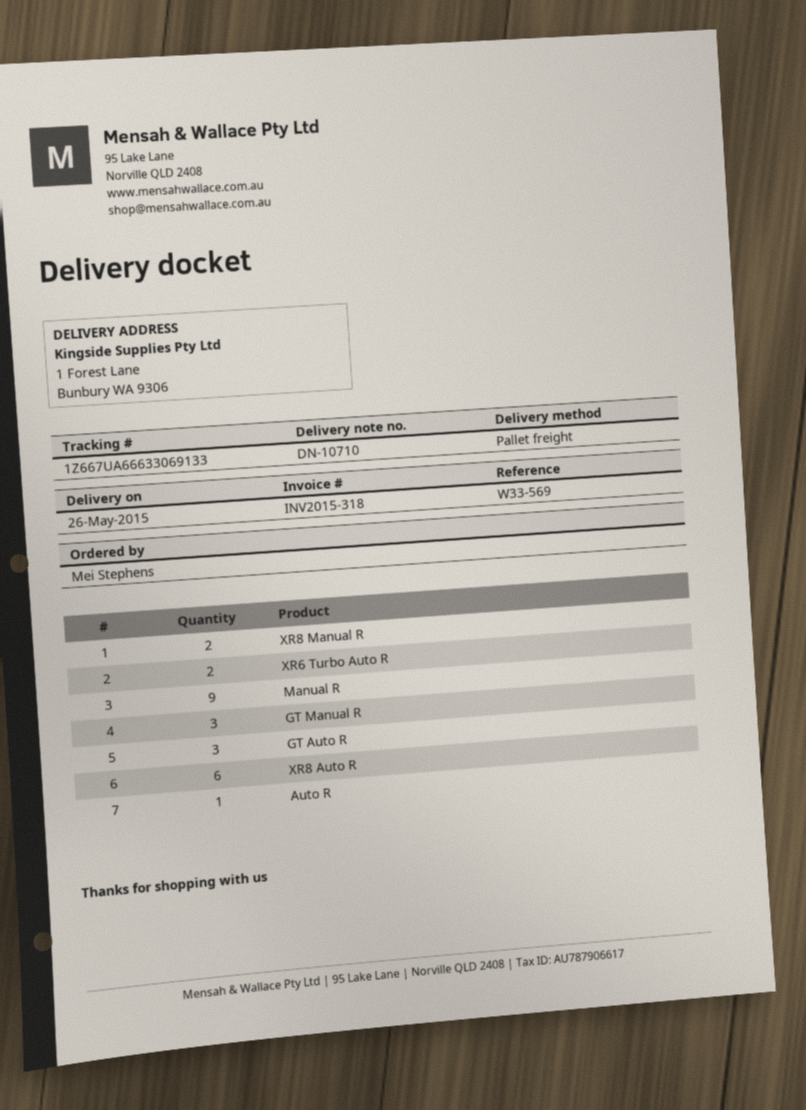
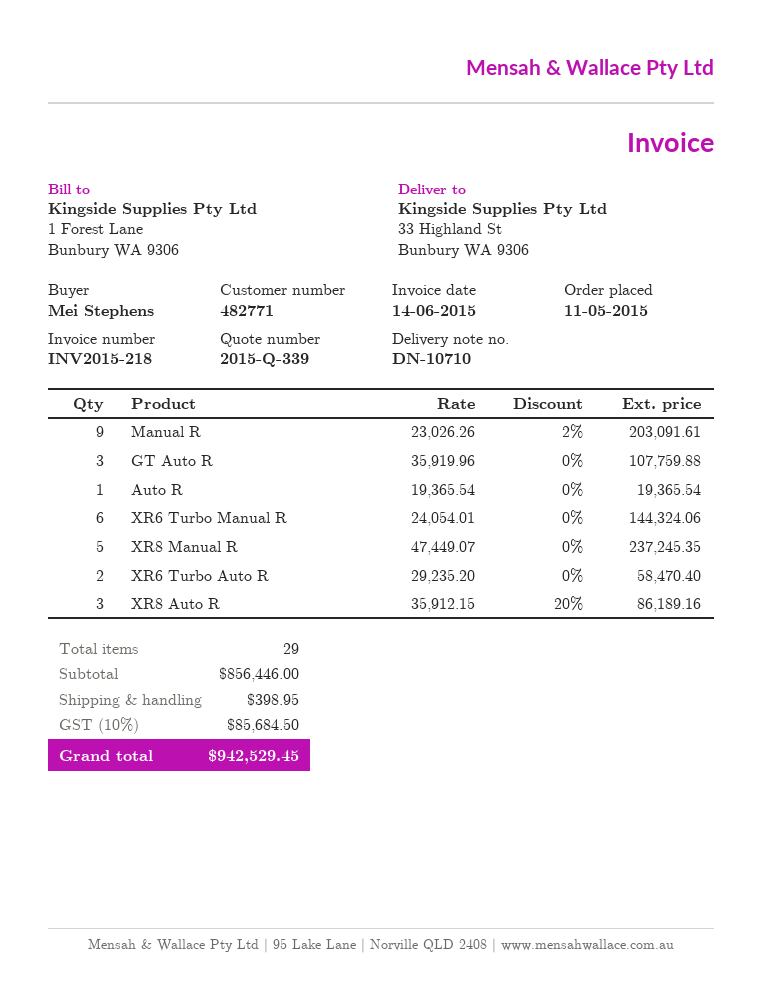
invoice number: INV2015-318 -> INV2015-218
ship to: 1 Forest Lane, Bunbury WA 9306 -> 33 Highland St, Bunbury WA 9306
XR8 Manual R: 2 -> 5
GT Manual R: 3 -> none
XR8 Auto R: 6 -> 3
XR6 Turbo Manual R: none -> 6

